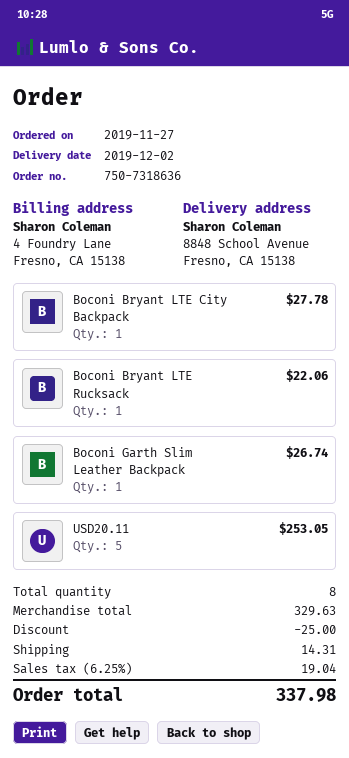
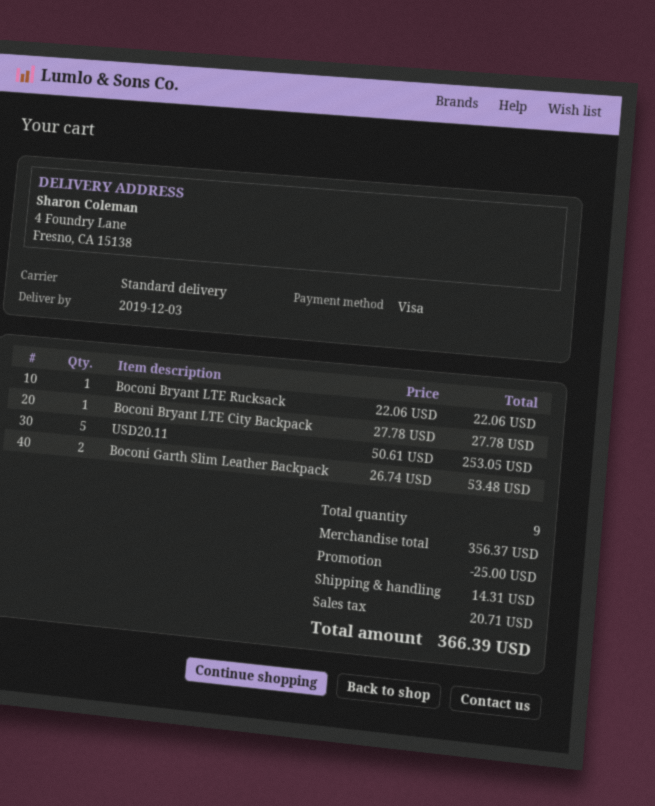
delivery date: 2019-12-02 -> 2019-12-03
ship to: 8848 School Avenue, Fresno, CA 15138 -> 4 Foundry Lane, Fresno, CA 15138
Boconi Garth Slim Leather Backpack: 1 for 26.74 -> 2 for 53.48
total quantity: 8 -> 9
subtotal: 329.63 -> 356.37
tax: 19.04 -> 20.71
total: 337.98 -> 366.39

